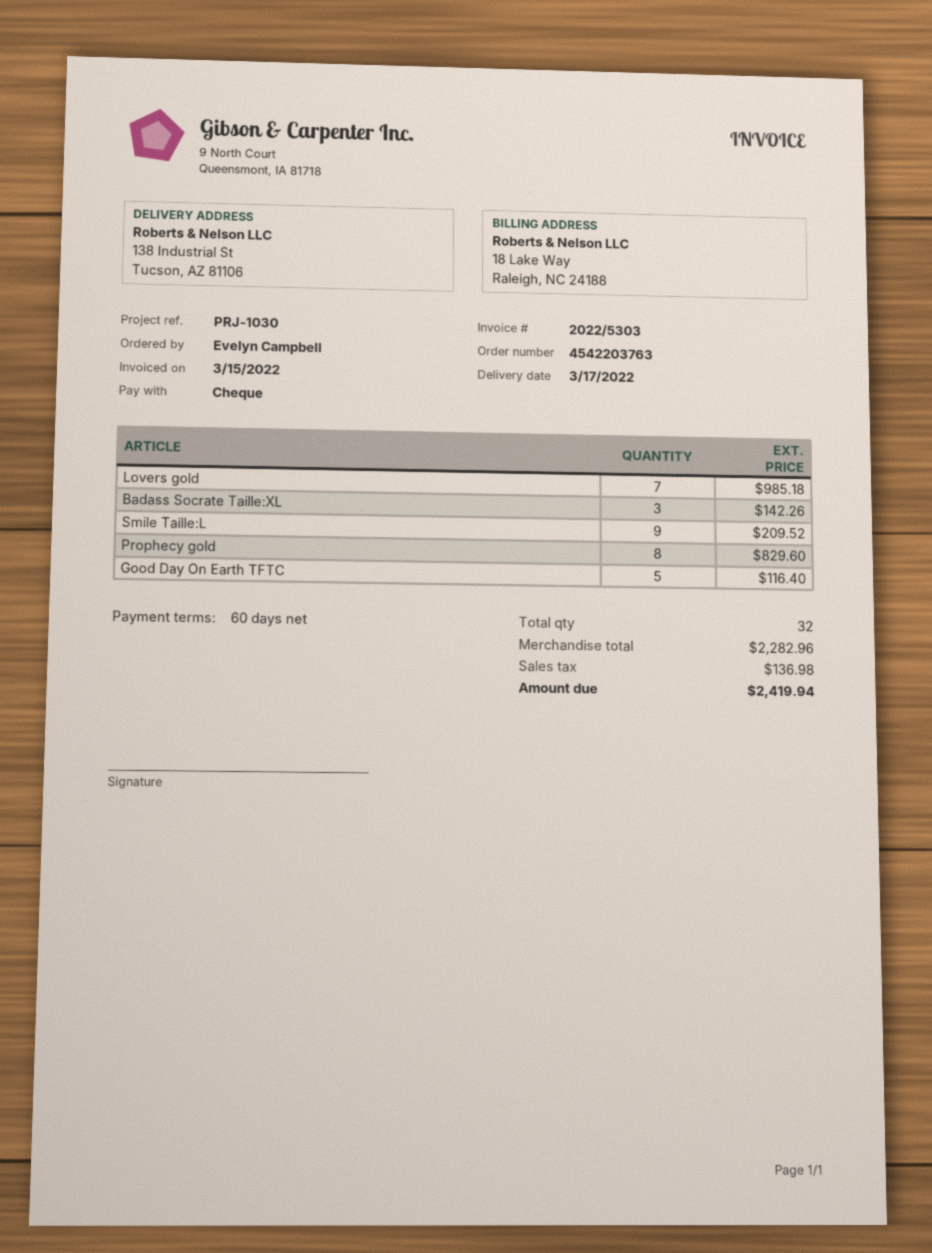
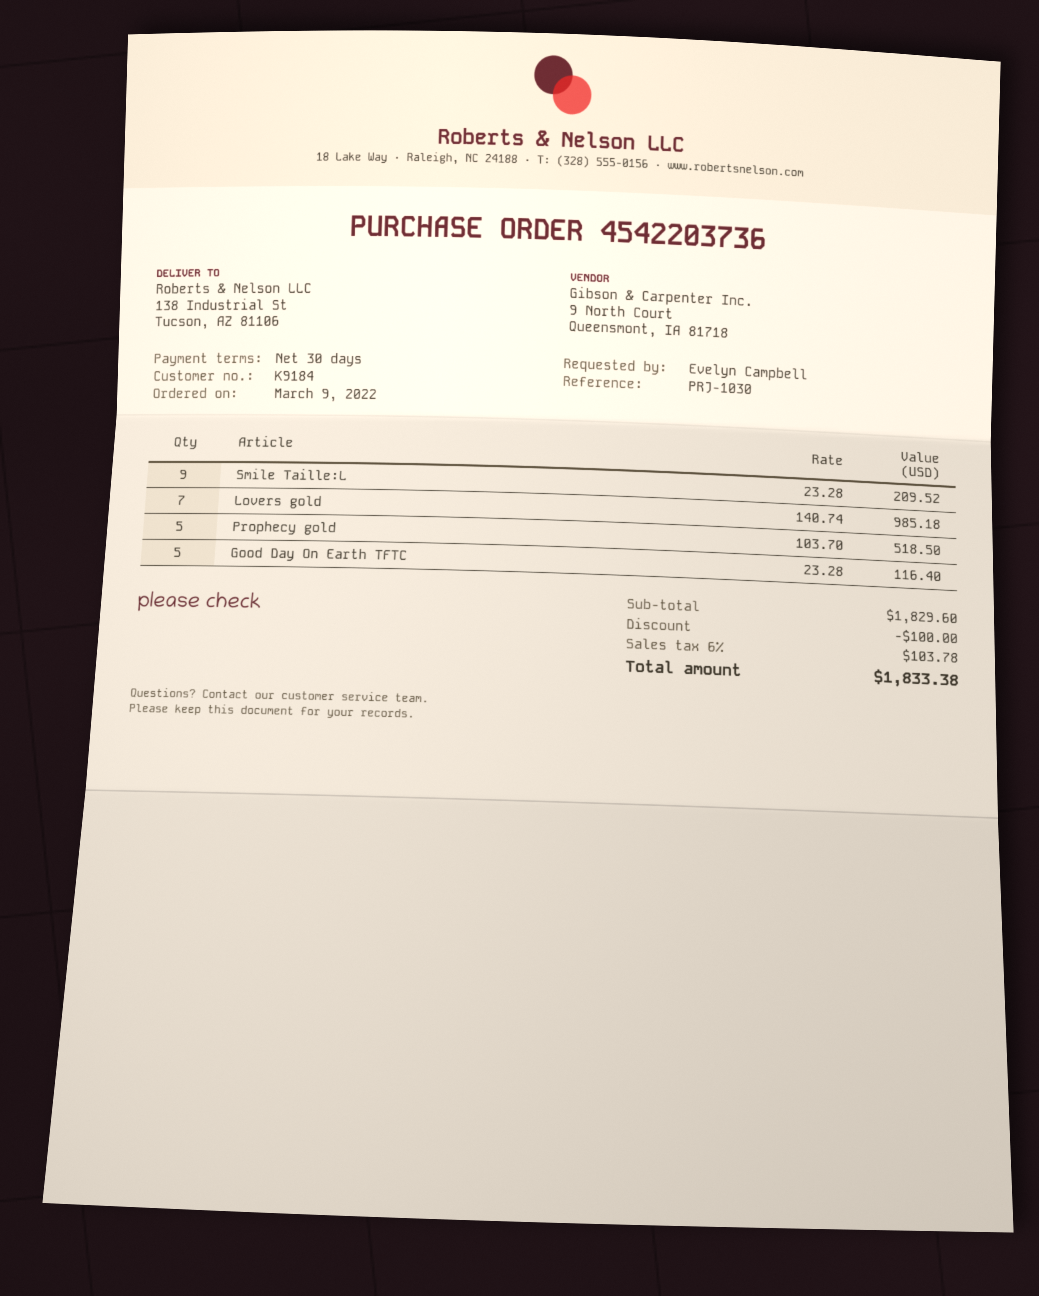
order number: 4542203763 -> 4542203736
payment terms: 60 days -> 30 days
Badass Socrate Taille:XL: 3 for 142.26 -> none
Prophecy gold: 8 for 829.60 -> 5 for 518.50
subtotal: 2282.96 -> 1829.60
discount: none -> 100.00
tax: 136.98 -> 103.78
total: 2419.94 -> 1833.38

